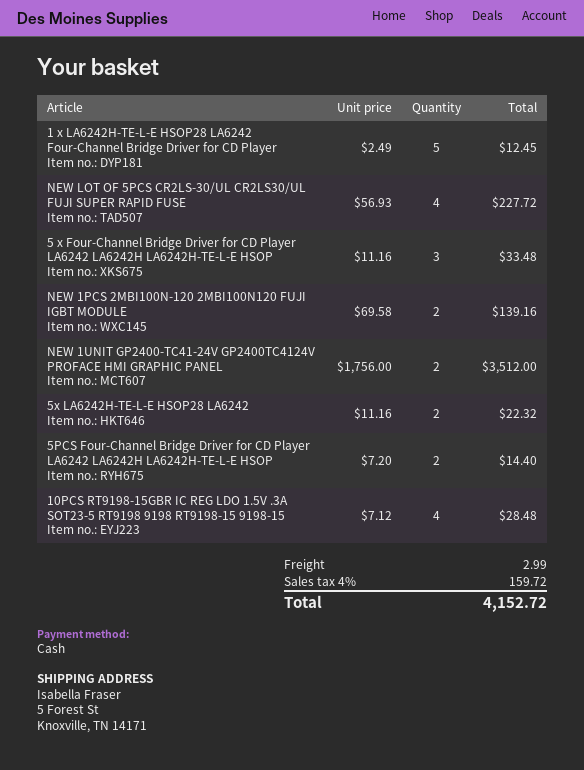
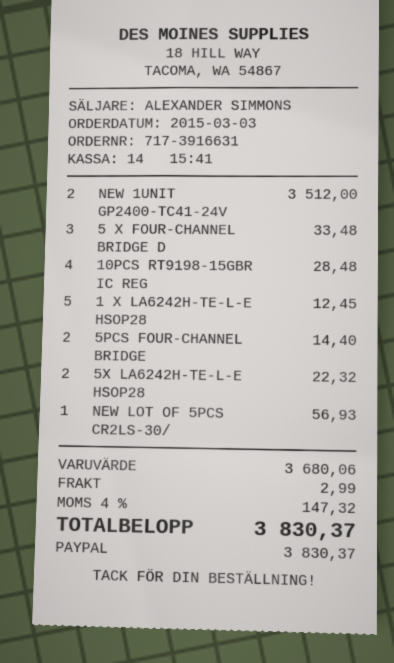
payment method: cash -> PayPal
NEW LOT OF 5PCS CR2LS-30/UL CR2LS30/UL FUJI SUPER RAPID FUSE: 4 for 227.72 -> 1 for 56.93
NEW 1PCS 2MBI100N-120 2MBI100N120 FUJI IGBT MODULE: 2 for 139.16 -> none
tax: 4% = 159.72 -> 4% = 147.32
total: 4152.72 -> 3830.37

